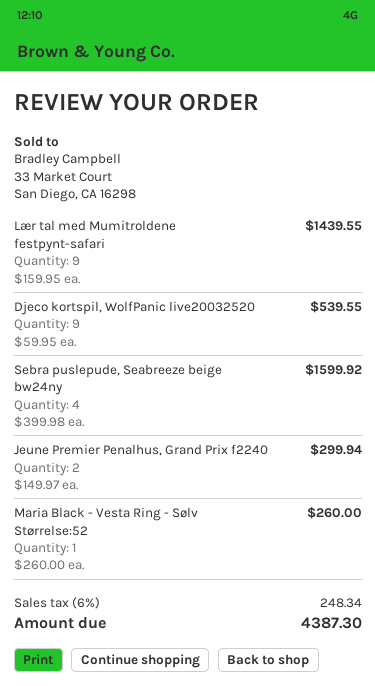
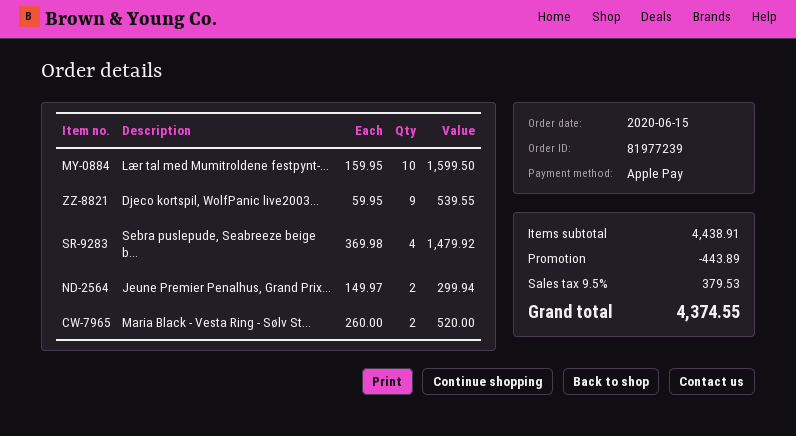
Lær tal med Mumitroldene festpynt-safari: 9 x 159.95 = 1439.55 -> 10 x 159.95 = 1599.50
Sebra puslepude, Seabreeze beige bw24ny: 4 x 399.98 = 1599.92 -> 4 x 369.98 = 1479.92
Maria Black - Vesta Ring - Sølv Størrelse:52: 1 x 260.00 = 260.00 -> 2 x 260.00 = 520.00
discount: none -> 443.89
tax: 6% = 248.34 -> 9.5% = 379.53
total: 4387.30 -> 4374.55

